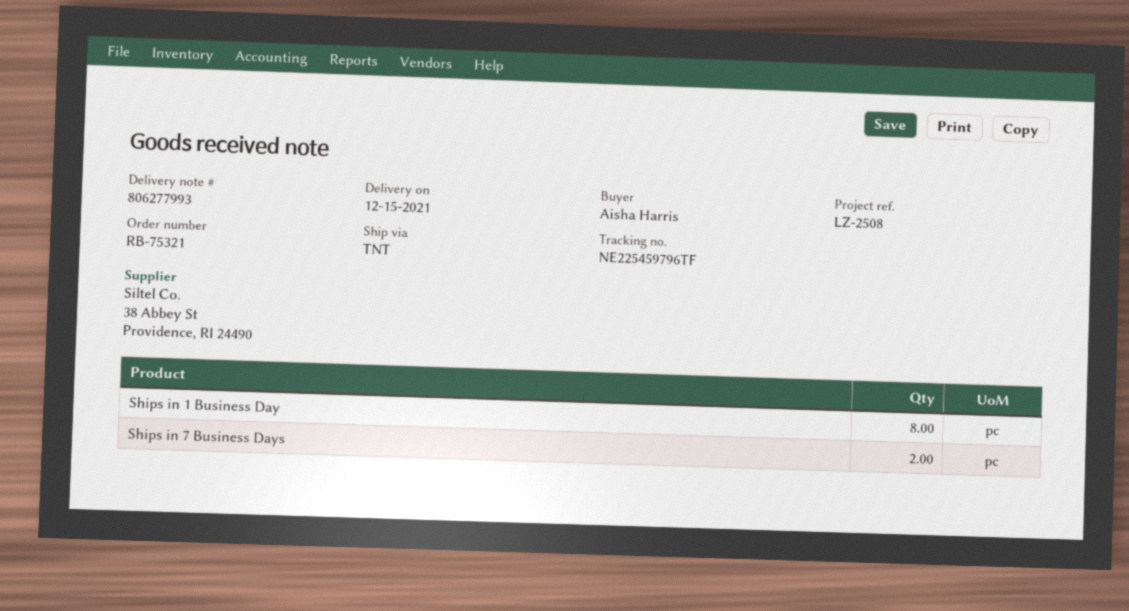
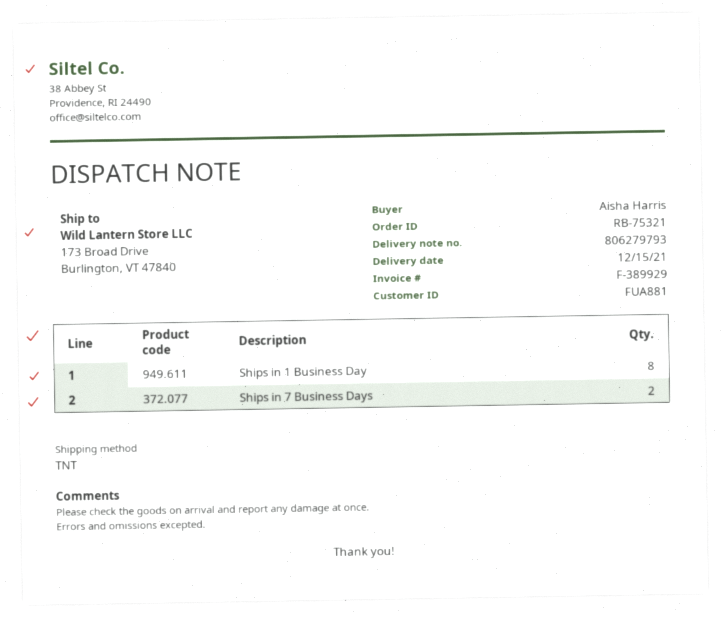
delivery note number: 806277993 -> 806279793

